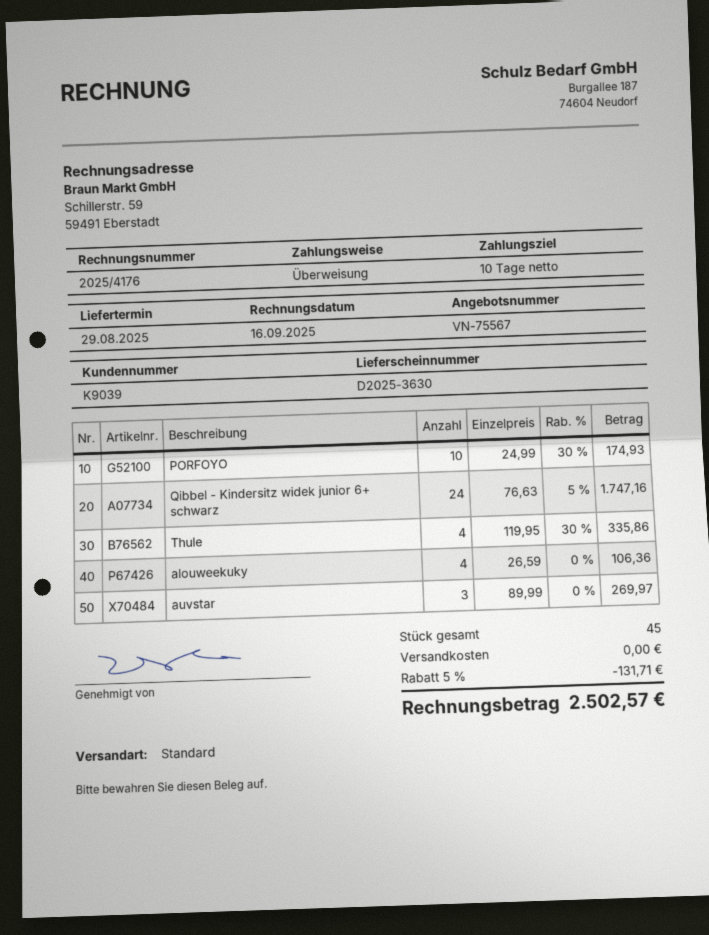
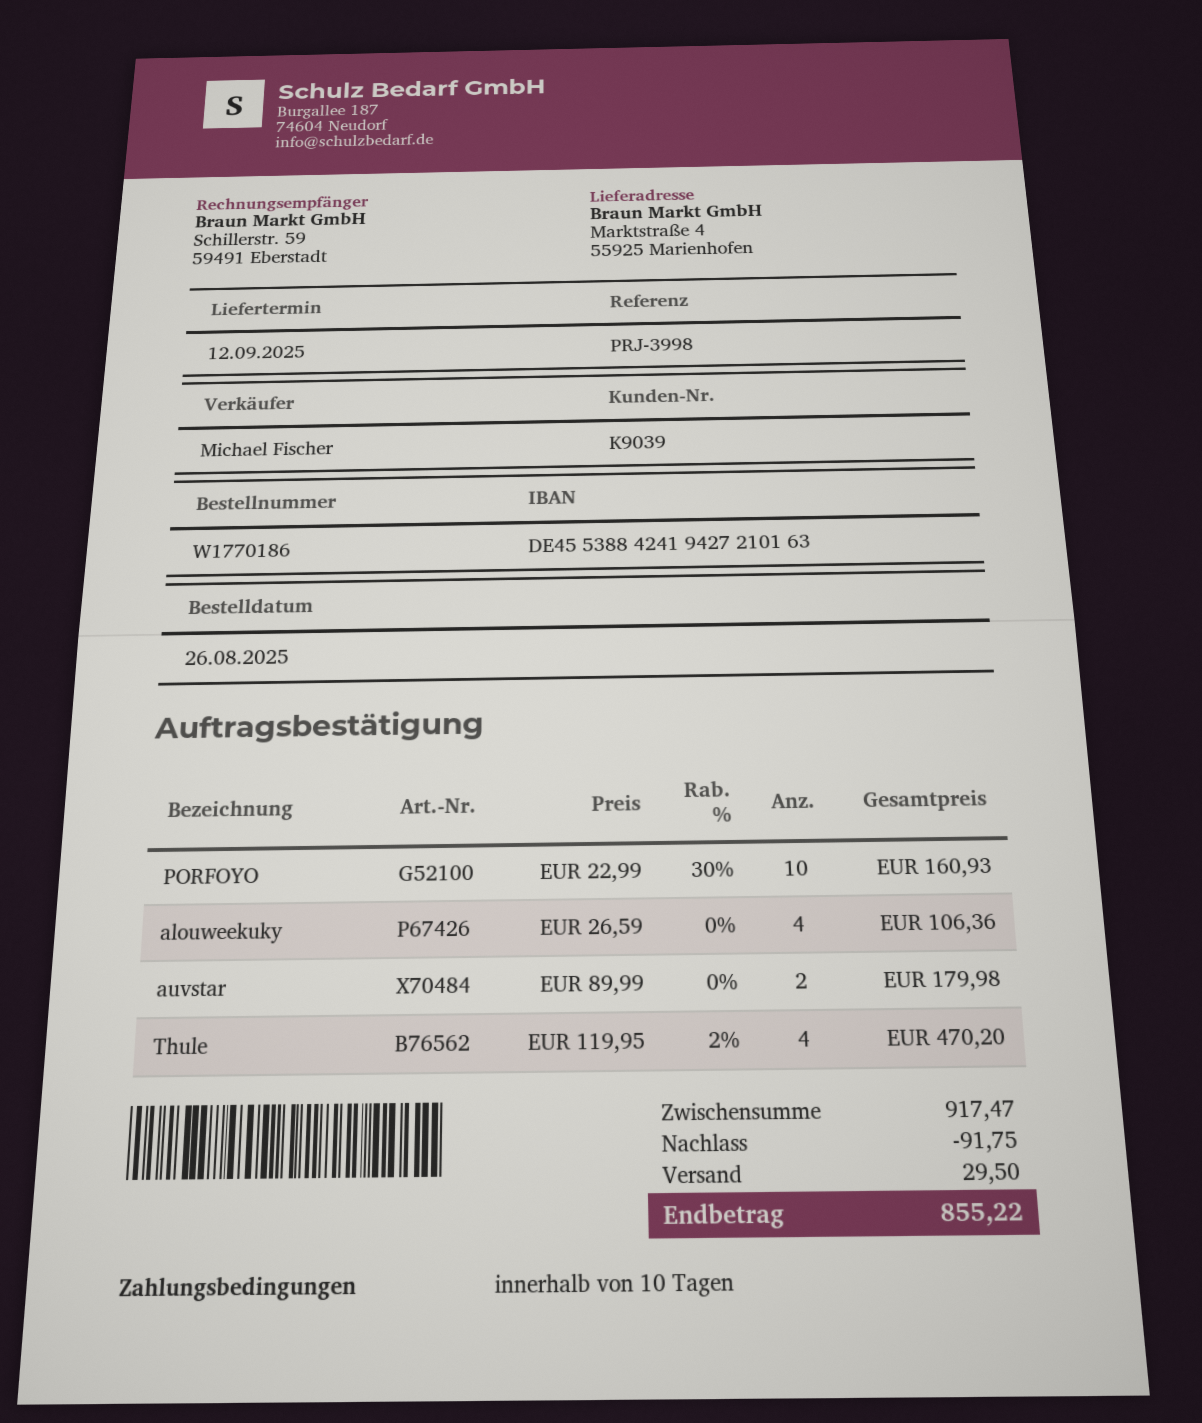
delivery date: 2025-08-29 -> 2025-09-12
PORFOYO: 10 x 24.99 - 30% = 174.93 -> 10 x 22.99 - 30% = 160.93
Qibbel - Kindersitz widek junior 6+ schwarz: 24 x 76.63 - 5% = 1747.16 -> none
Thule: 4 x 119.95 - 30% = 335.86 -> 4 x 119.95 - 2% = 470.20
auvstar: 3 x 89.99 = 269.97 -> 2 x 89.99 = 179.98
discount: 131.71 -> 91.75
shipping: 0.00 -> 29.50
total: 2502.57 -> 855.22

